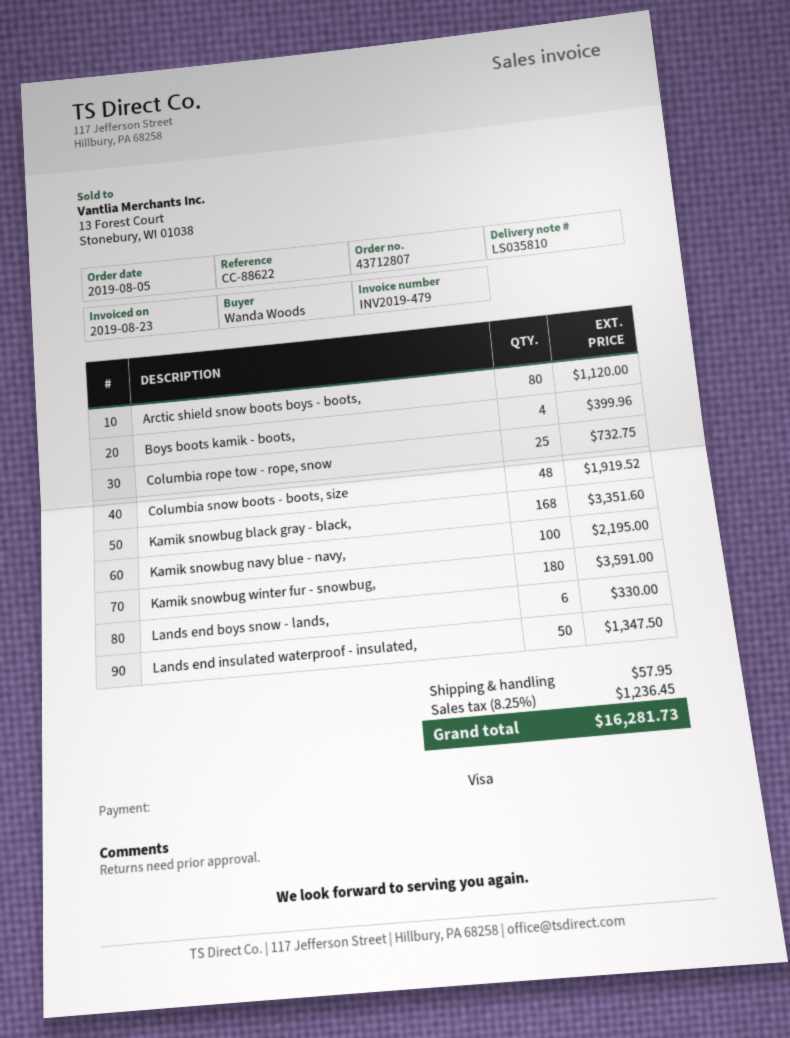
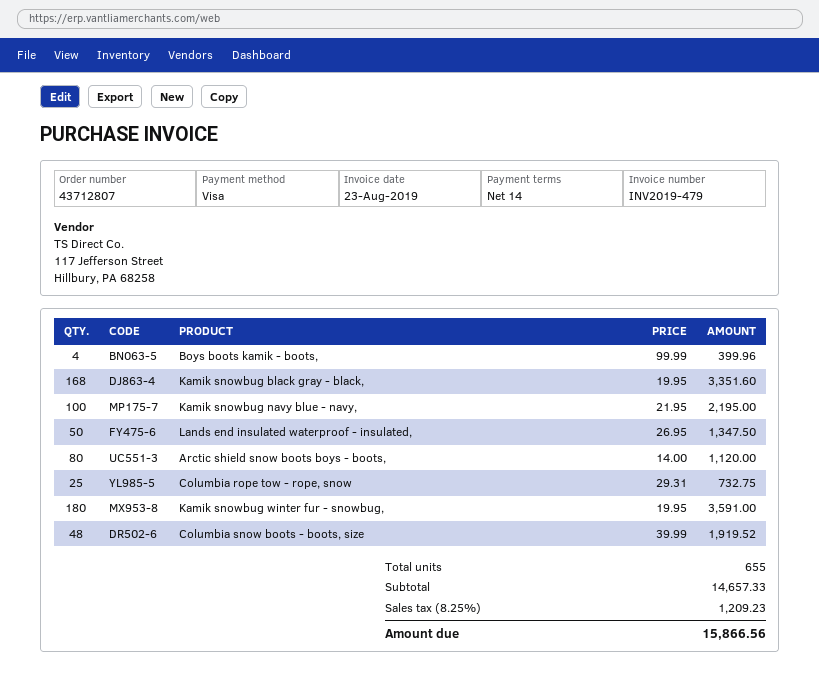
Lands end boys snow - lands,: 6 for 330.00 -> none
shipping: 57.95 -> none
tax: 8.25% = 1236.45 -> 8.25% = 1209.23
total: 16281.73 -> 15866.56

